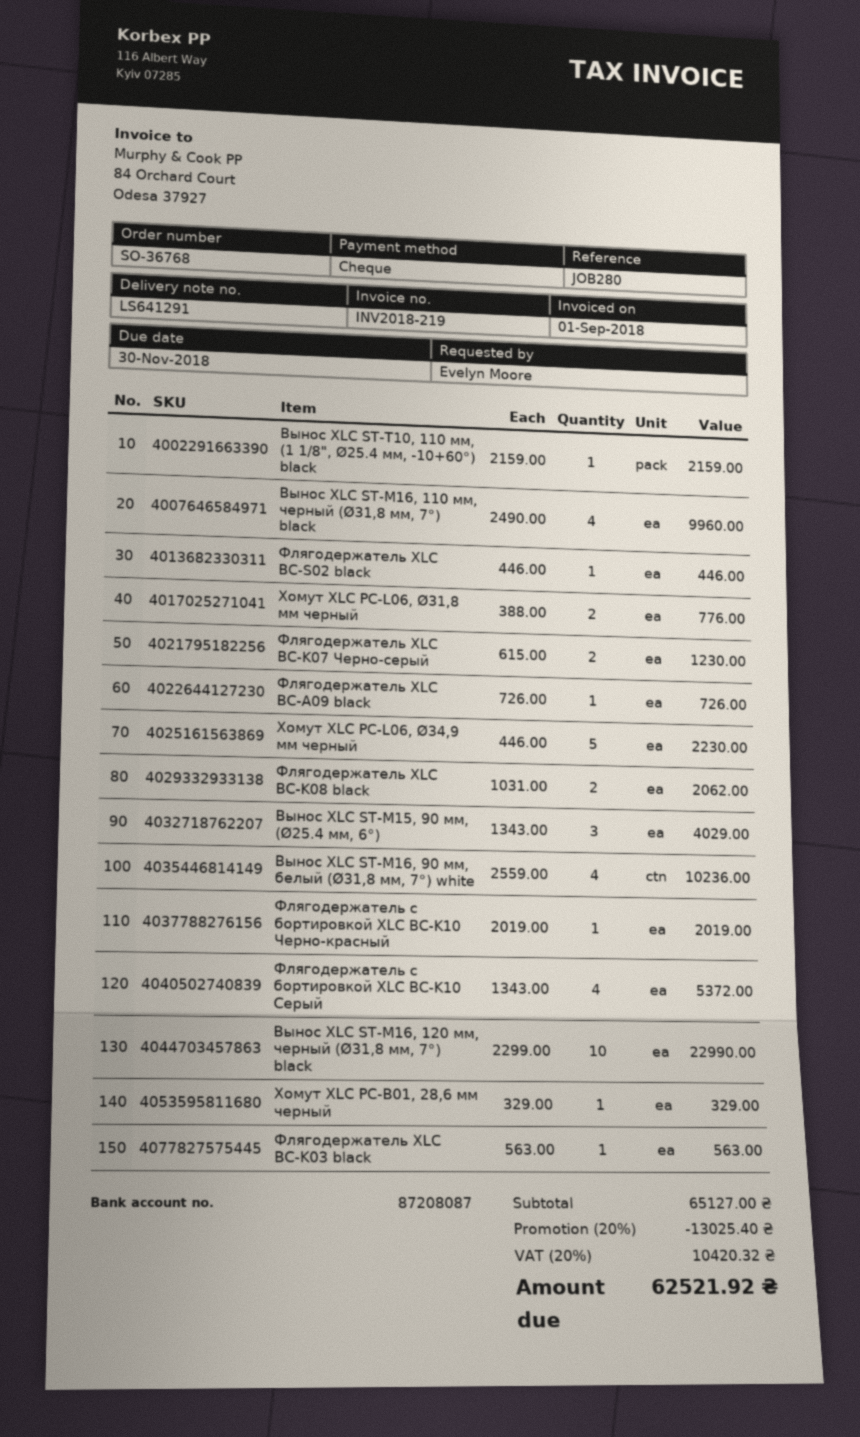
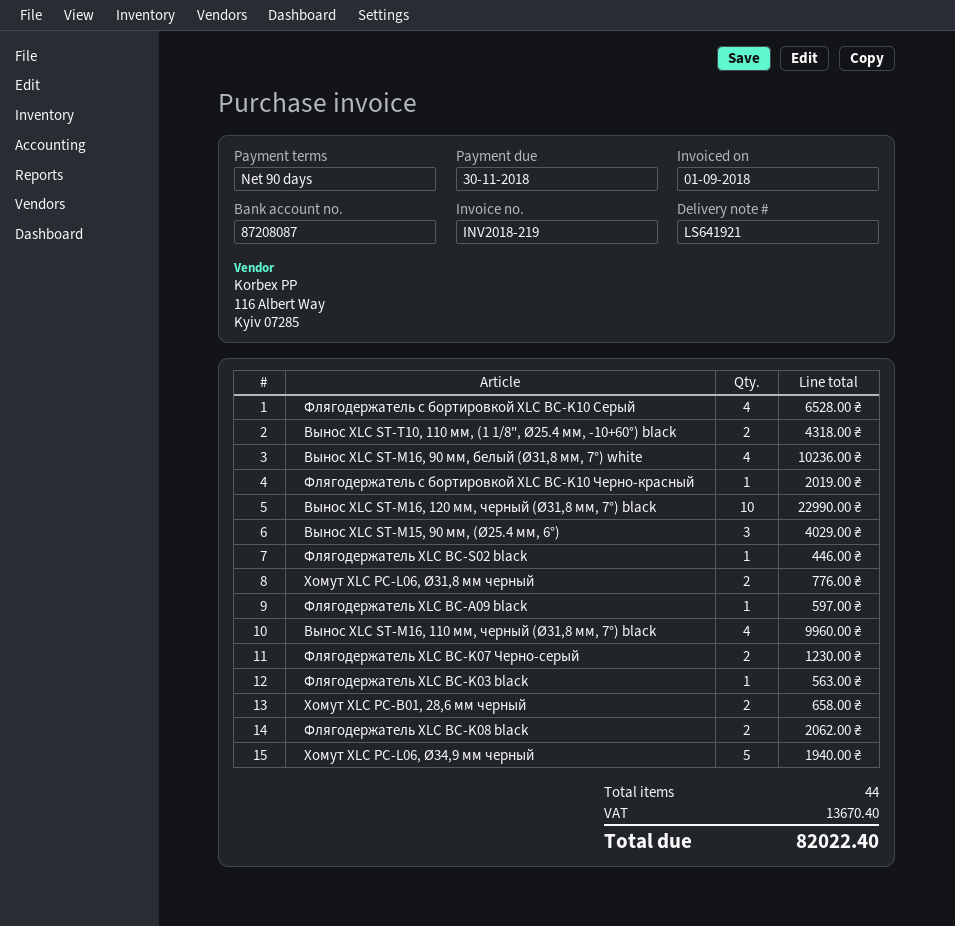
delivery note number: LS641291 -> LS641921
Вынос XLC ST-T10, 110 мм, (1 1/8", Ø25.4 мм, -10+60°) black: 1 for 2159.00 -> 2 for 4318.00
Флягодержатель XLC BC-A09 black: 1 for 726.00 -> 1 for 597.00
Хомут XLC PC-L06, Ø34,9 мм черный: 5 for 2230.00 -> 5 for 1940.00
Флягодержатель с бортировкой XLC BC-K10 Серый: 4 for 5372.00 -> 4 for 6528.00
Хомут XLC PC-B01, 28,6 мм черный: 1 for 329.00 -> 2 for 658.00
discount: 20% = 13025.40 -> none
tax: 10420.32 -> 13670.40
total: 62521.92 -> 82022.40

